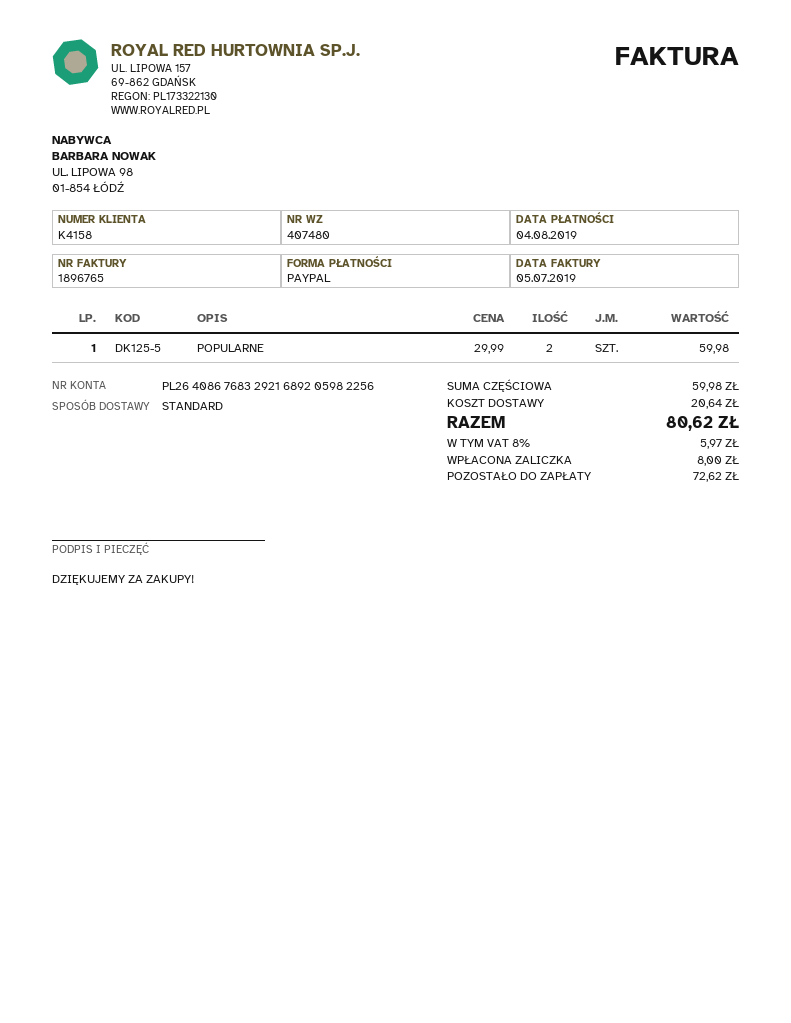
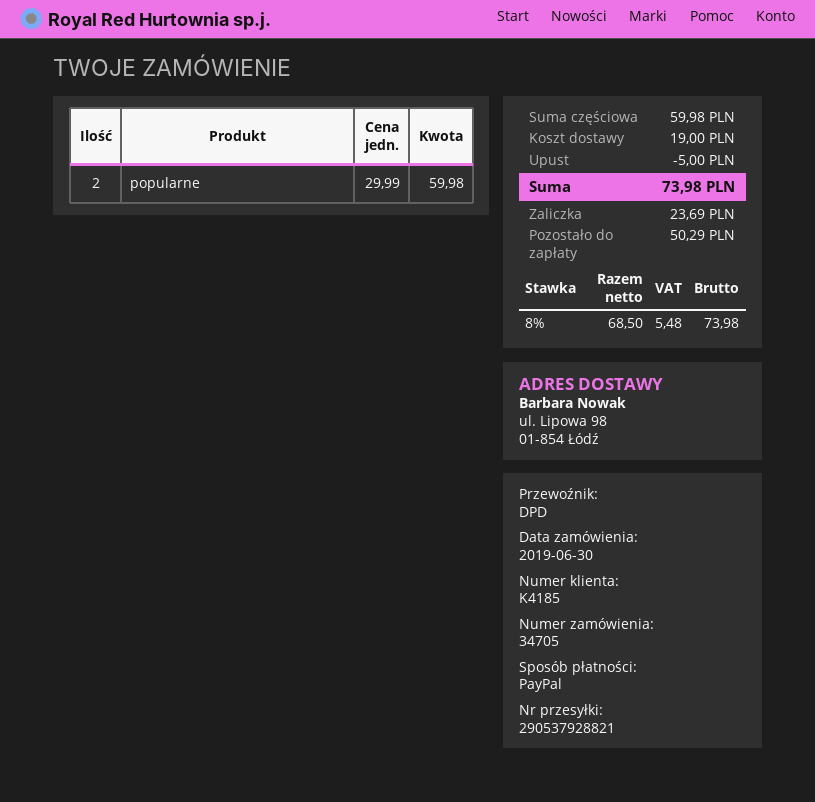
customer number: K4158 -> K4185
shipping method: standard -> DPD
discount: none -> 5.00
shipping: 20.64 -> 19.00
tax: 8% = 5.97 -> 8% = 5.48
total: 80.62 -> 73.98
deposit: 8.00 -> 23.69
balance: 72.62 -> 50.29

